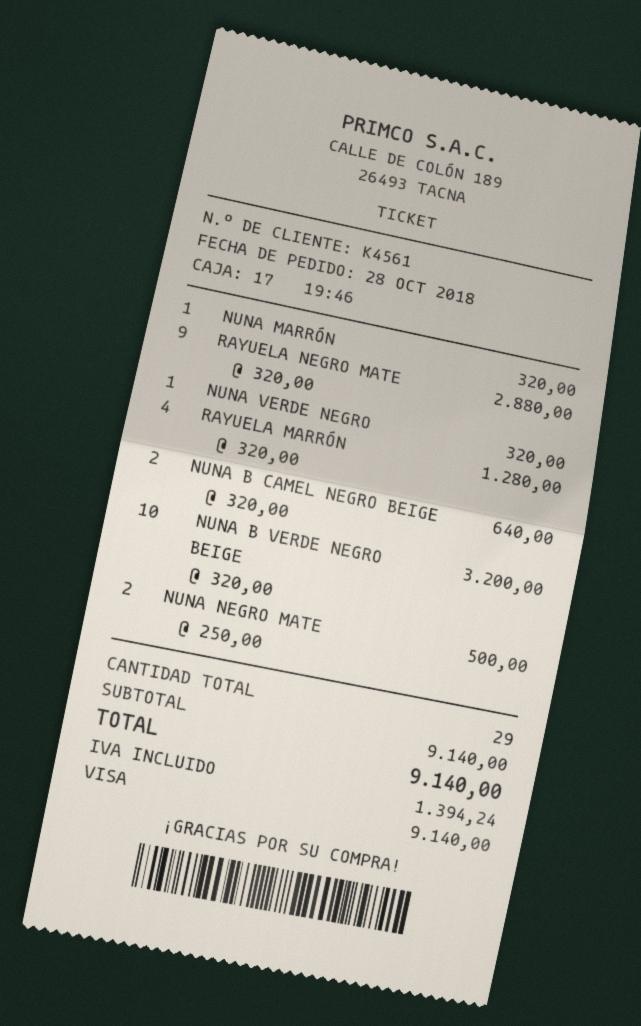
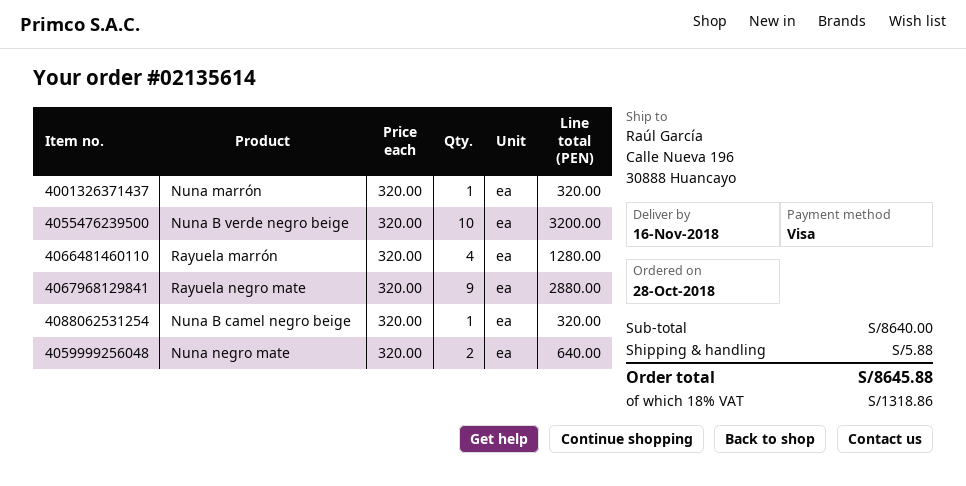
NUNA VERDE NEGRO: 1 x 320.00 = 320.00 -> none
NUNA B CAMEL NEGRO BEIGE: 2 x 320.00 = 640.00 -> 1 x 320.00 = 320.00
NUNA NEGRO MATE: 2 x 250.00 = 500.00 -> 2 x 320.00 = 640.00
subtotal: 9140.00 -> 8640.00
shipping: none -> 5.88
tax: 1394.24 -> 1318.86
total: 9140.00 -> 8645.88

